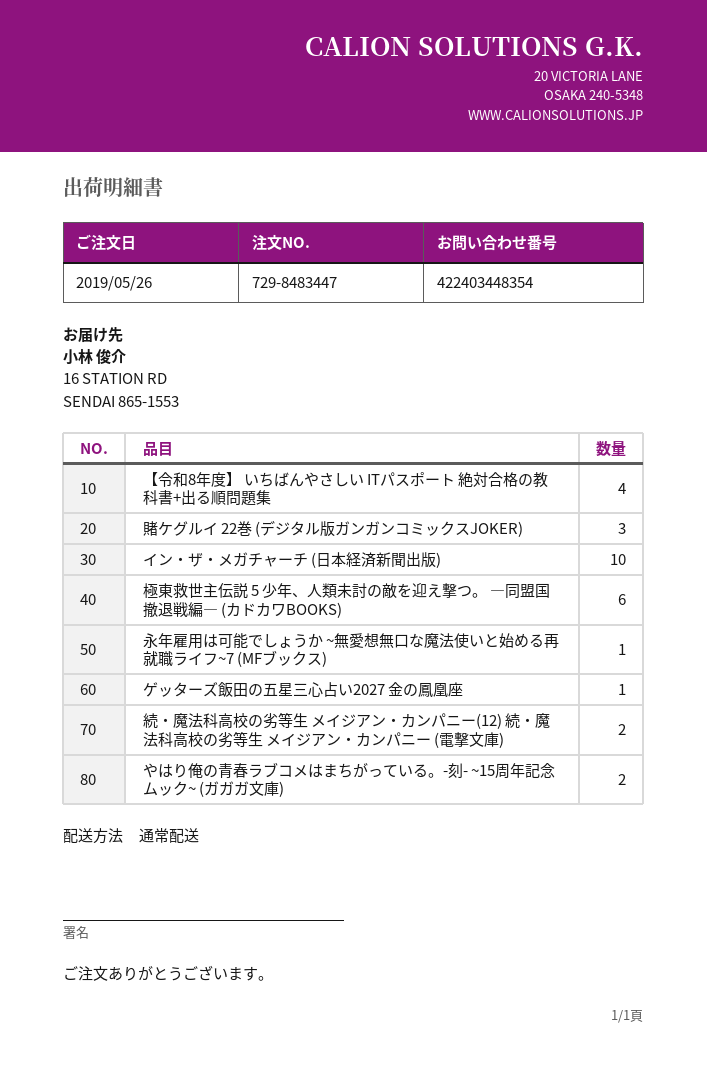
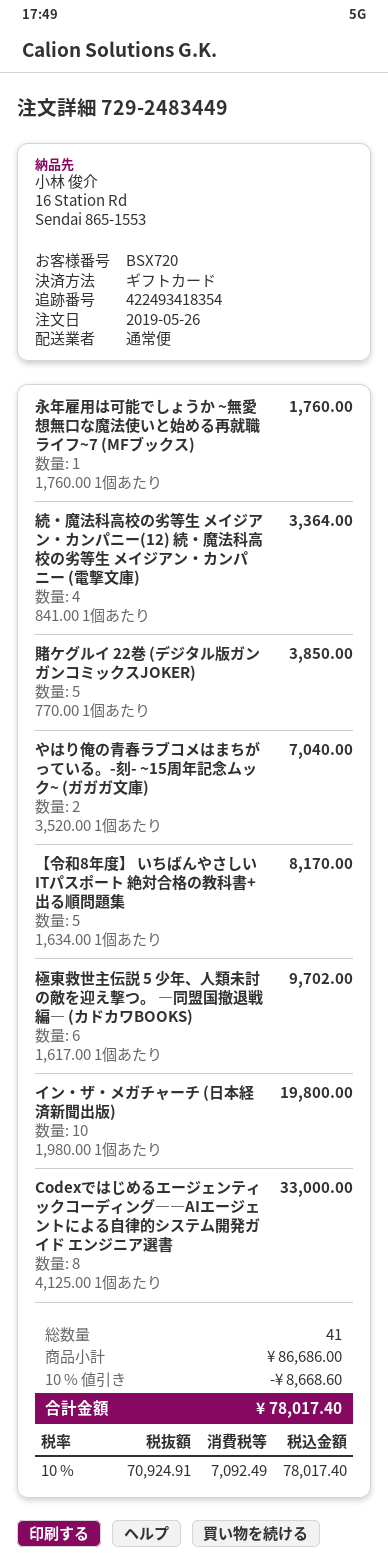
order number: 729-8483447 -> 729-2483449
tracking number: 422403448354 -> 422493418354
【令和8年度】 いちばんやさしい ITパスポート 絶対合格の教科書+出る順問題集: 4 -> 5
賭ケグルイ 22巻 (デジタル版ガンガンコミックスJOKER): 3 -> 5
ゲッターズ飯田の五星三心占い2027 金の鳳凰座: 1 -> none
続・魔法科高校の劣等生 メイジアン・カンパニー(12) 続・魔法科高校の劣等生 メイジアン・カンパニー (電撃文庫): 2 -> 4
Codexではじめるエージェンティックコーディング――AIエージェントによる自律的システム開発ガイド エンジニア選書: none -> 8

